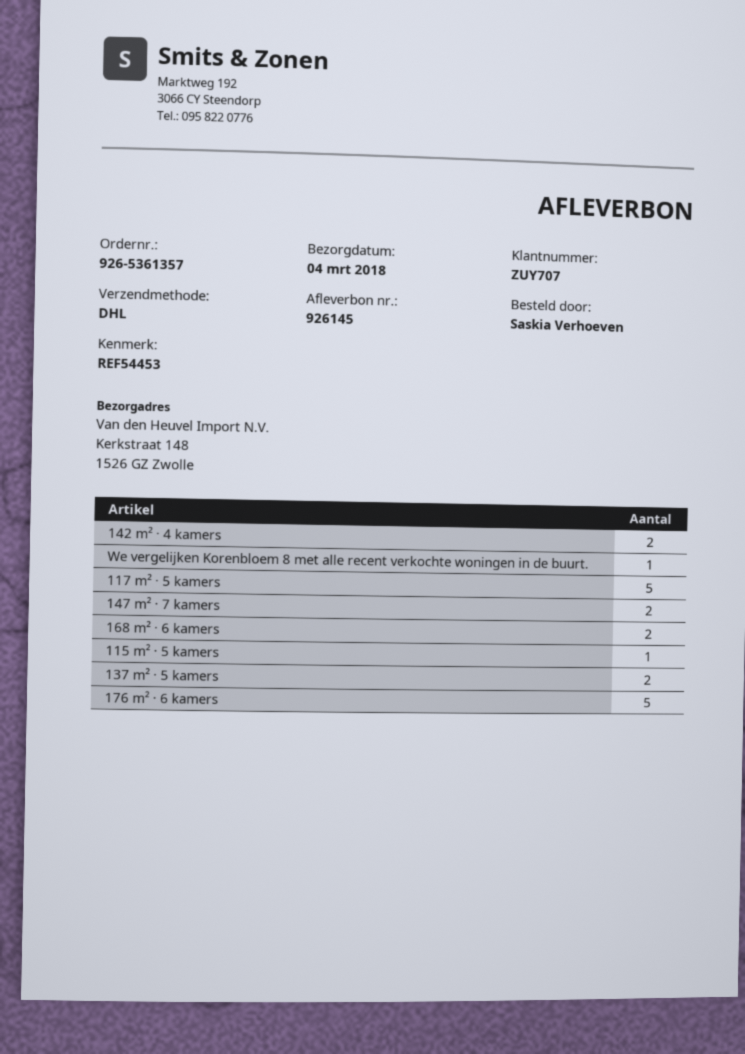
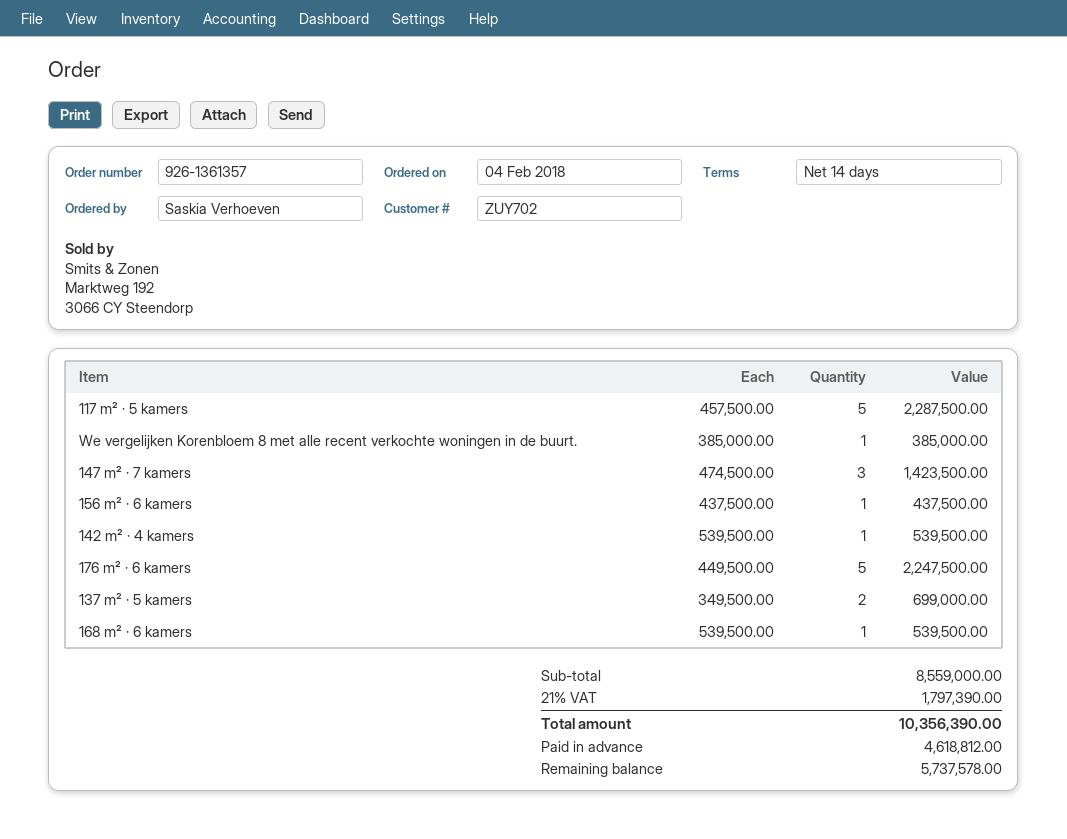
order number: 926-5361357 -> 926-1361357
customer number: ZUY707 -> ZUY702
142 m² · 4 kamers: 2 -> 1
147 m² · 7 kamers: 2 -> 3
168 m² · 6 kamers: 2 -> 1
115 m² · 5 kamers: 1 -> none
156 m² · 6 kamers: none -> 1

